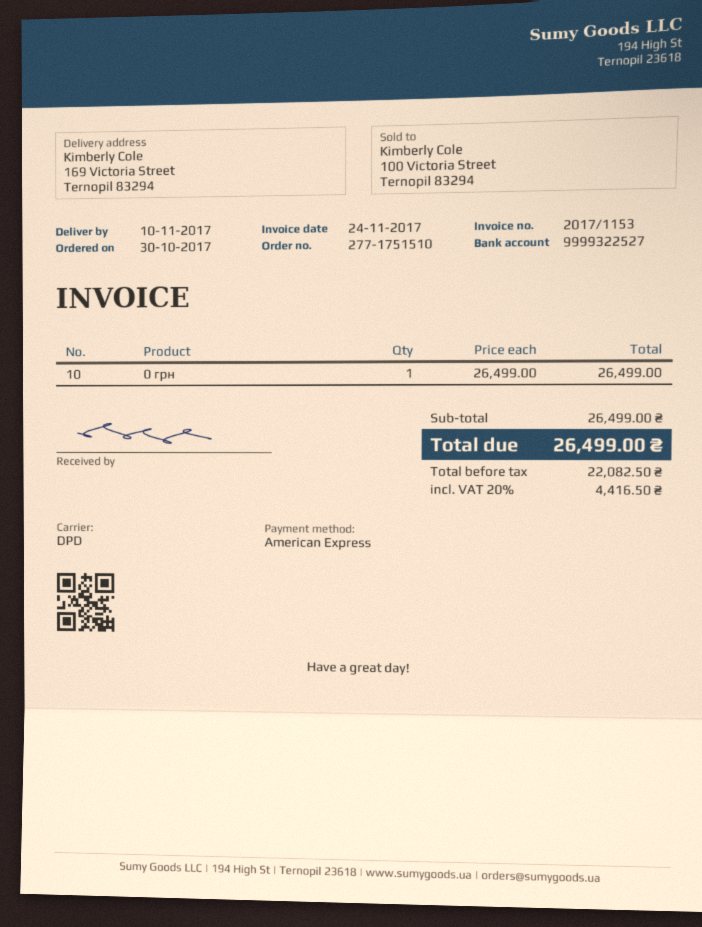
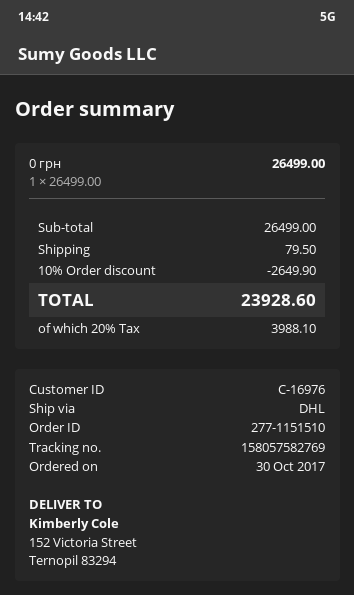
order number: 277-1751510 -> 277-1151510
shipping method: DPD -> DHL
ship to: 169 Victoria Street, Ternopil 83294 -> 152 Victoria Street, Ternopil 83294
discount: none -> 10% = 2649.90
shipping: none -> 79.50
tax: 20% = 4416.50 -> 20% = 3988.10
total: 26499.00 -> 23928.60

